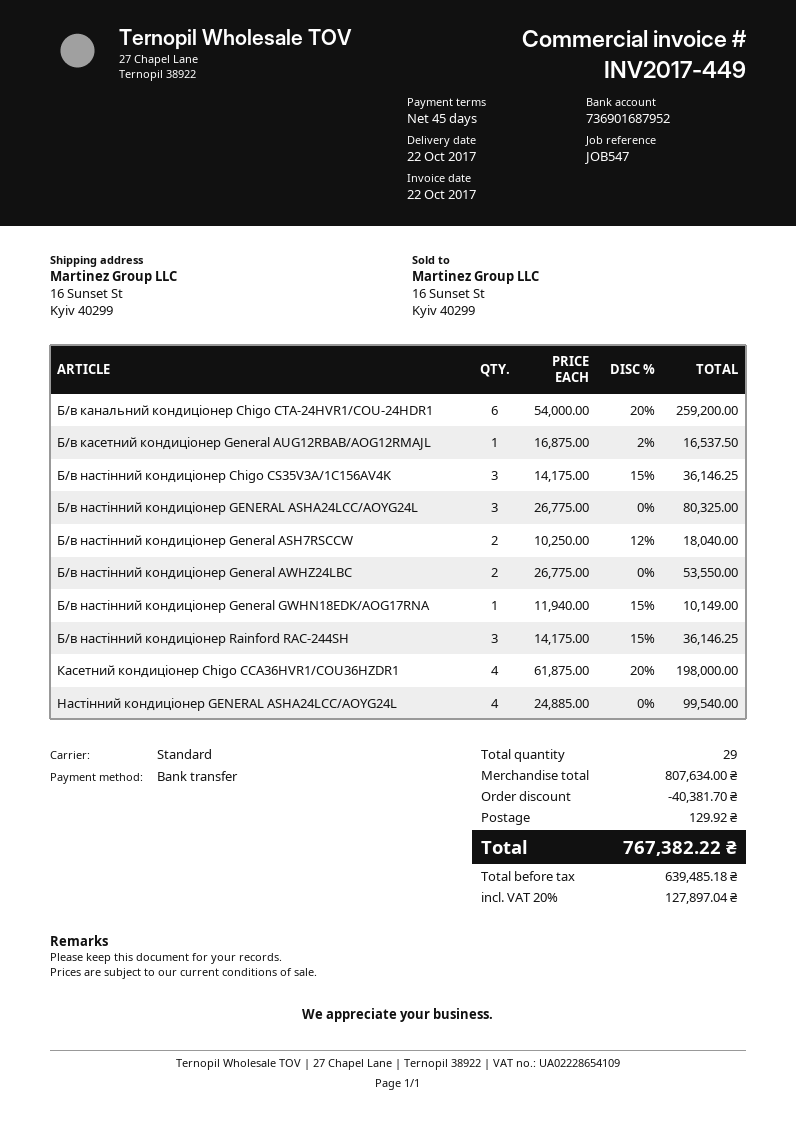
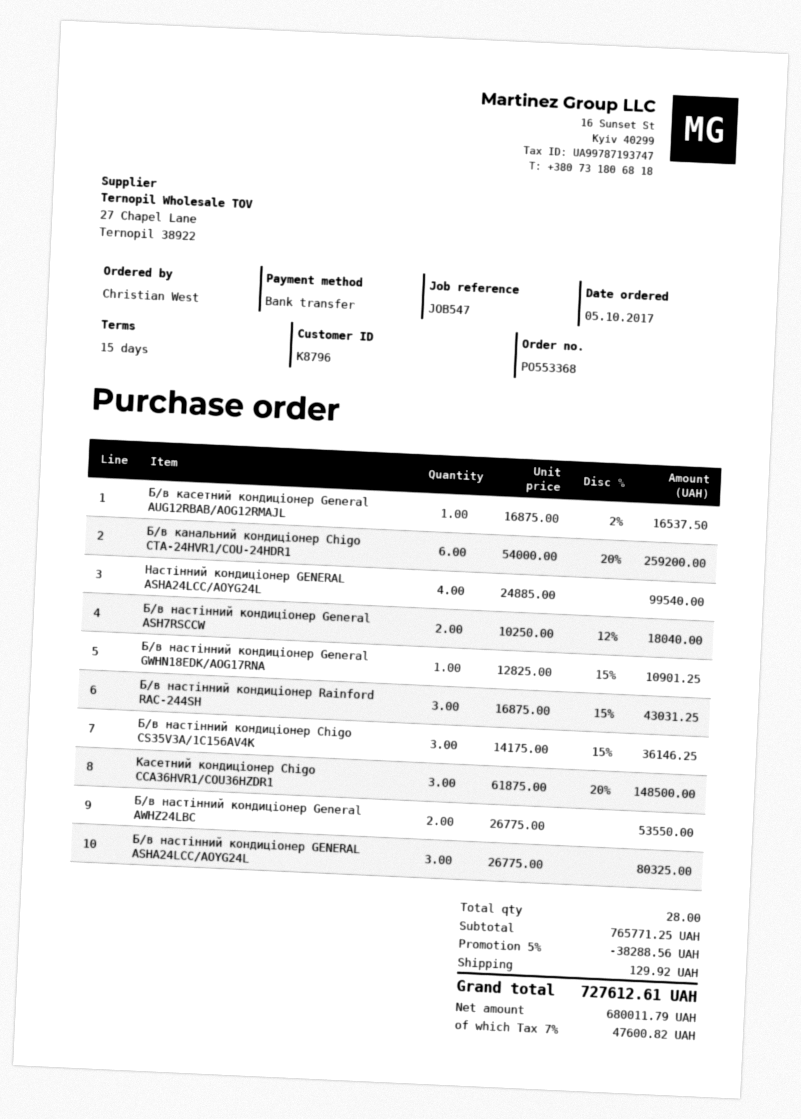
payment terms: 45 days -> 15 days
Б/в настінний кондиціонер General GWHN18EDK/AOG17RNA: 1 x 11940.00 - 15% = 10149.00 -> 1 x 12825.00 - 15% = 10901.25
Б/в настінний кондиціонер Rainford RAC-244SH: 3 x 14175.00 - 15% = 36146.25 -> 3 x 16875.00 - 15% = 43031.25
Касетний кондиціонер Chigo CCA36HVR1/COU36HZDR1: 4 x 61875.00 - 20% = 198000.00 -> 3 x 61875.00 - 20% = 148500.00
total quantity: 29 -> 28
subtotal: 807634.00 -> 765771.25
discount: 40381.70 -> 38288.56
net: 639485.18 -> 680011.79
tax: 20% = 127897.04 -> 7% = 47600.82
total: 767382.22 -> 727612.61

